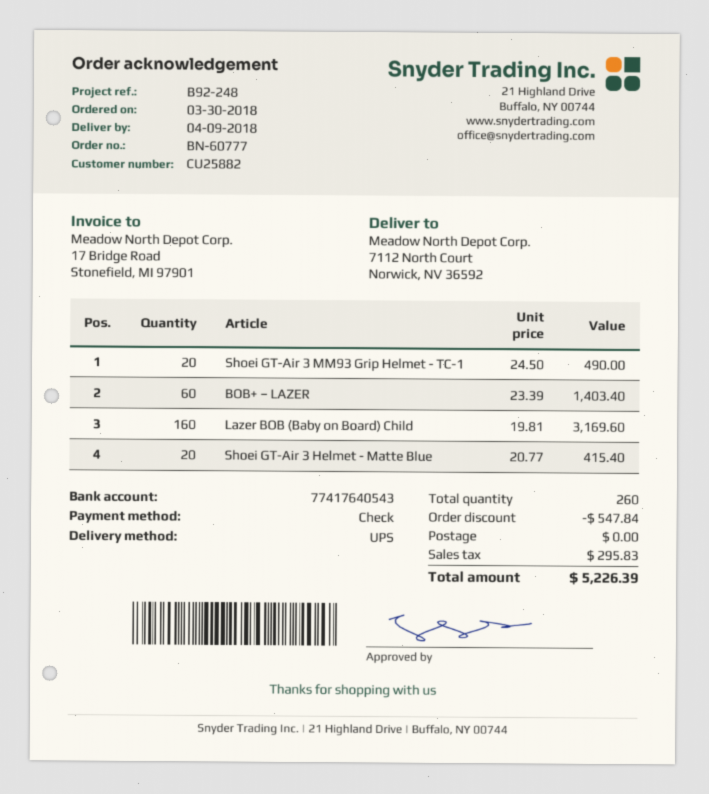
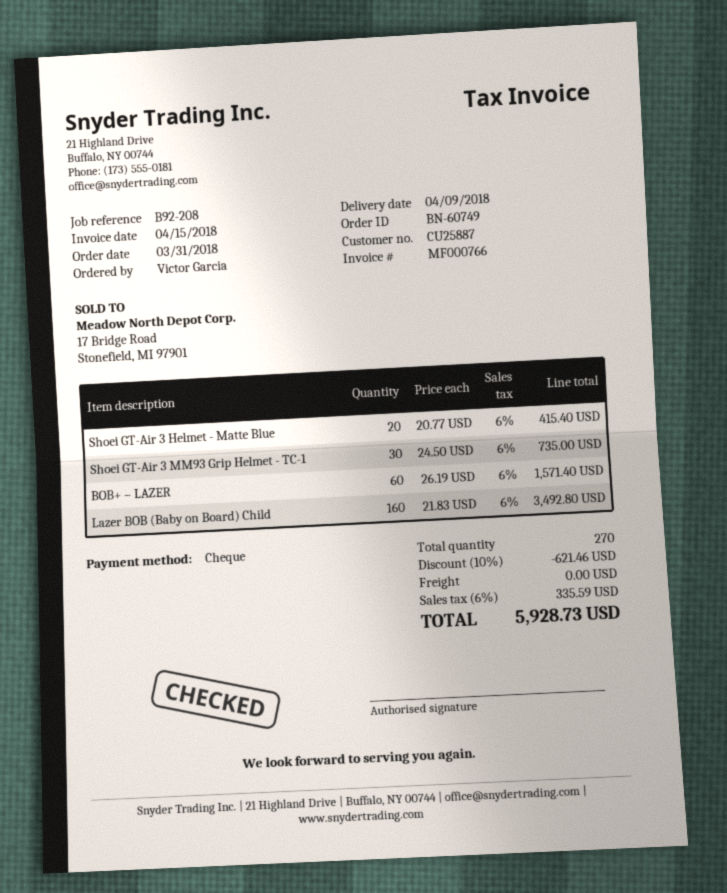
order number: BN-60777 -> BN-60749
order date: 2018-03-30 -> 2018-03-31
customer number: CU25882 -> CU25887
reference: B92-248 -> B92-208
Shoei GT-Air 3 MM93 Grip Helmet - TC-1: 20 x 24.50 = 490.00 -> 30 x 24.50 = 735.00
BOB+ – LAZER: 60 x 23.39 = 1403.40 -> 60 x 26.19 = 1571.40
Lazer BOB (Baby on Board) Child: 160 x 19.81 = 3169.60 -> 160 x 21.83 = 3492.80
total quantity: 260 -> 270
discount: 547.84 -> 621.46
tax: 295.83 -> 335.59
total: 5226.39 -> 5928.73

